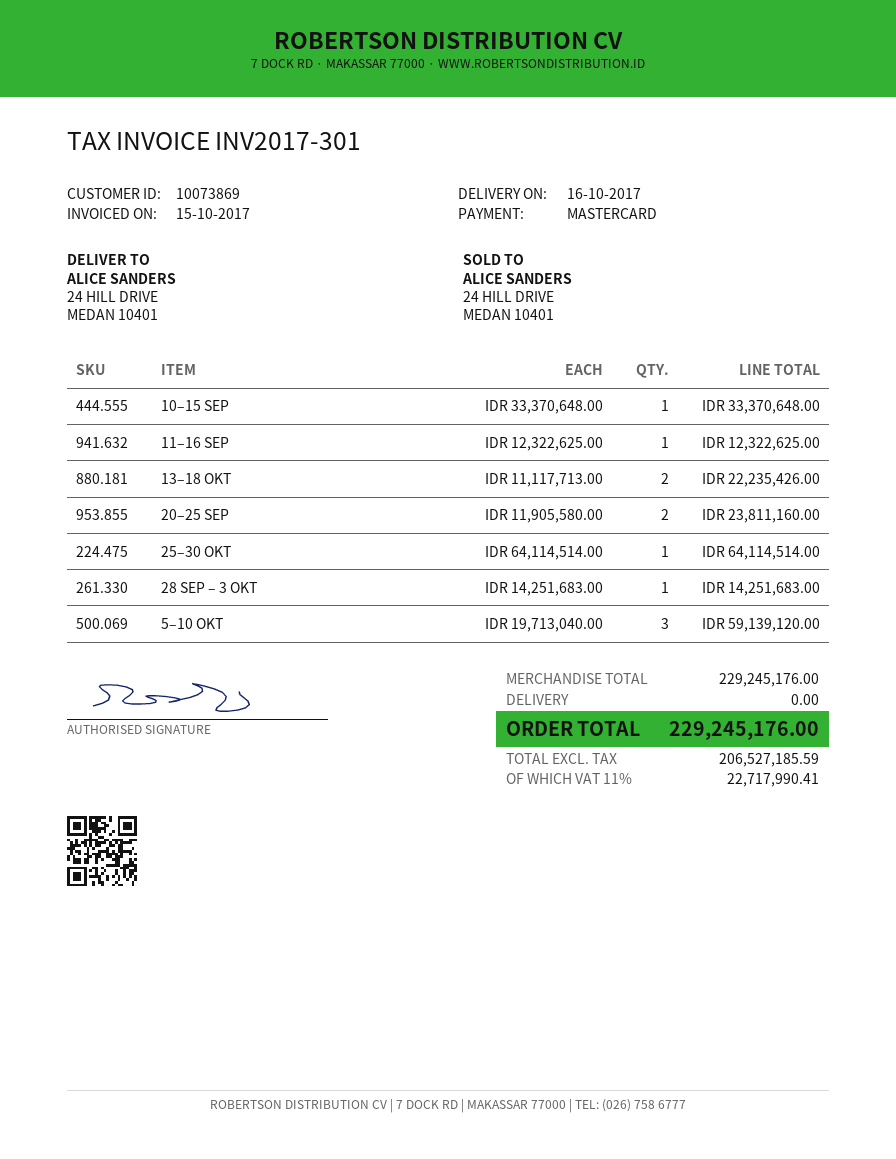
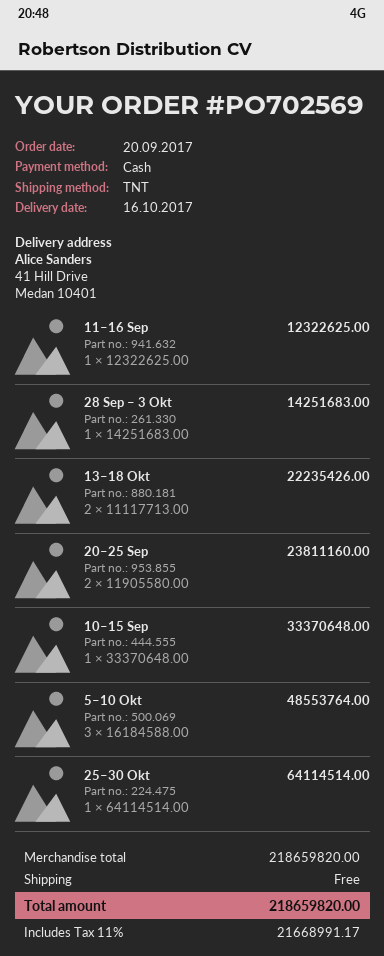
payment method: Mastercard -> cash
ship to: 24 HILL DRIVE, MEDAN 10401 -> 41 Hill Drive, Medan 10401
5–10 OKT: 3 x 19713040.00 = 59139120.00 -> 3 x 16184588.00 = 48553764.00
subtotal: 229245176.00 -> 218659820.00
tax: 11% = 22717990.41 -> 11% = 21668991.17
total: 229245176.00 -> 218659820.00

